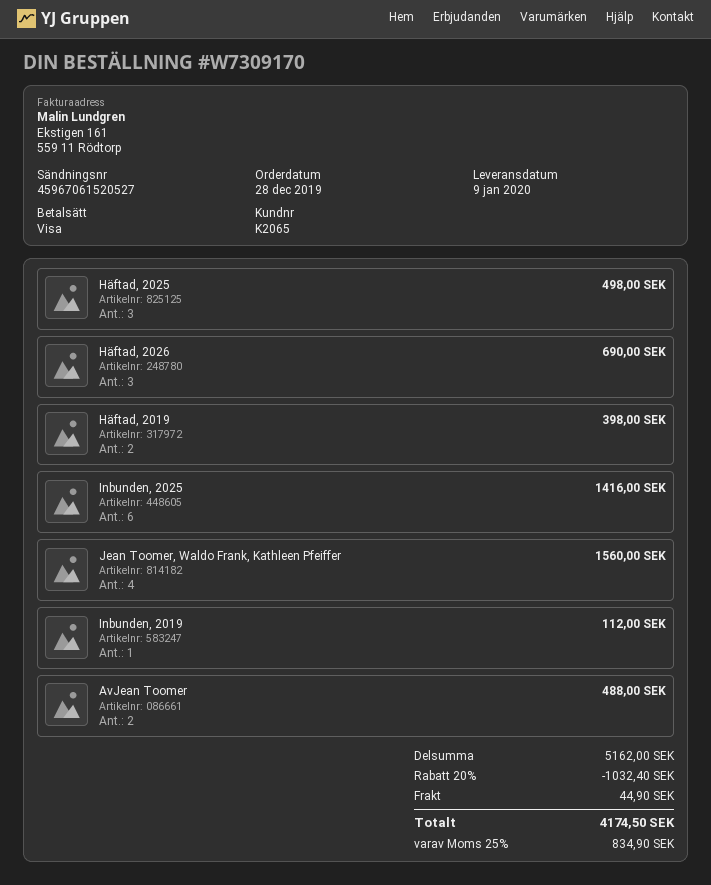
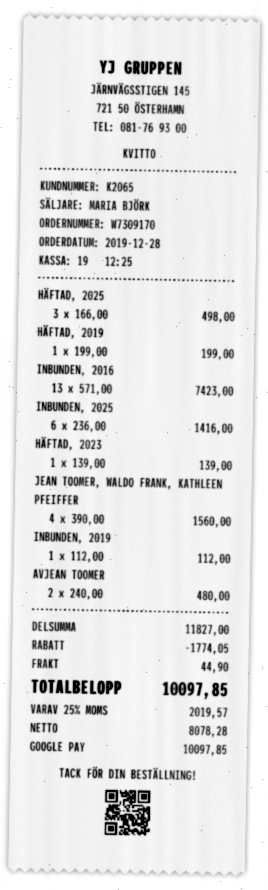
payment method: Visa -> Google Pay
Häftad, 2026: 3 for 690.00 -> none
Häftad, 2019: 2 for 398.00 -> 1 for 199.00
AvJean Toomer: 2 for 488.00 -> 2 for 480.00
INBUNDEN, 2016: none -> 13 for 7423.00
HÄFTAD, 2023: none -> 1 for 139.00
subtotal: 5162.00 -> 11827.00
discount: 1032.40 -> 1774.05
tax: 25% = 834.90 -> 25% = 2019.57
total: 4174.50 -> 10097.85

